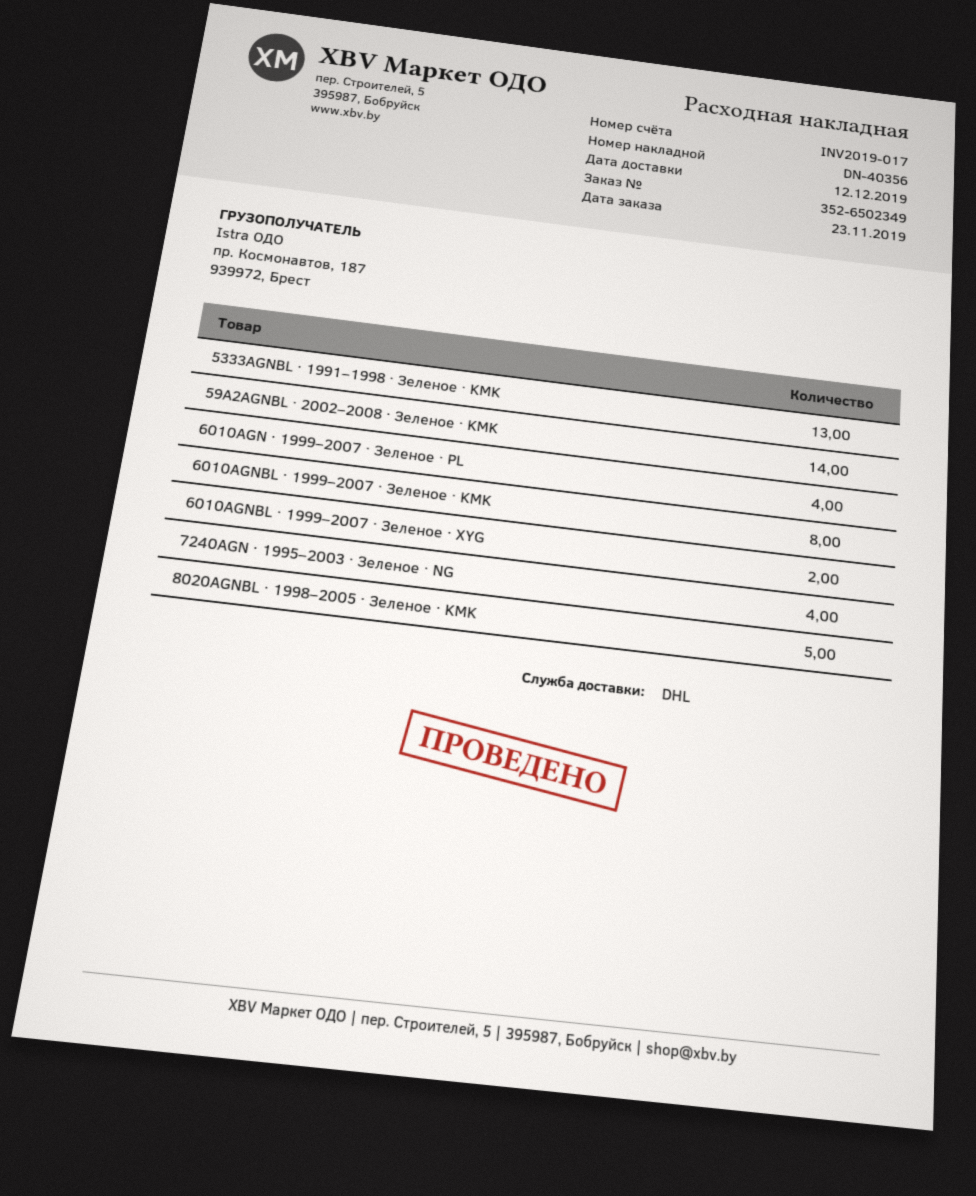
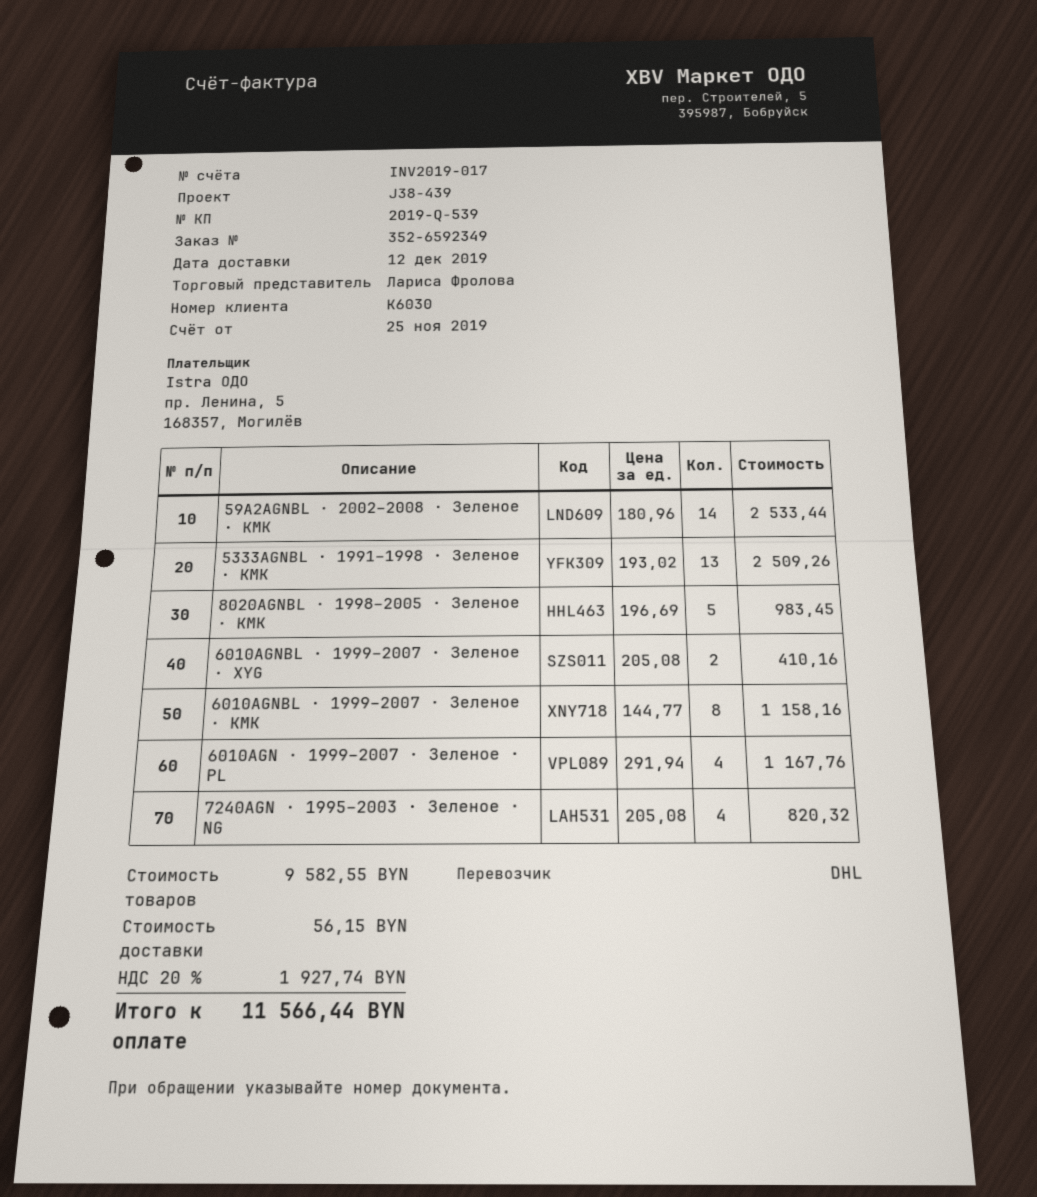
order number: 352-6502349 -> 352-6592349

